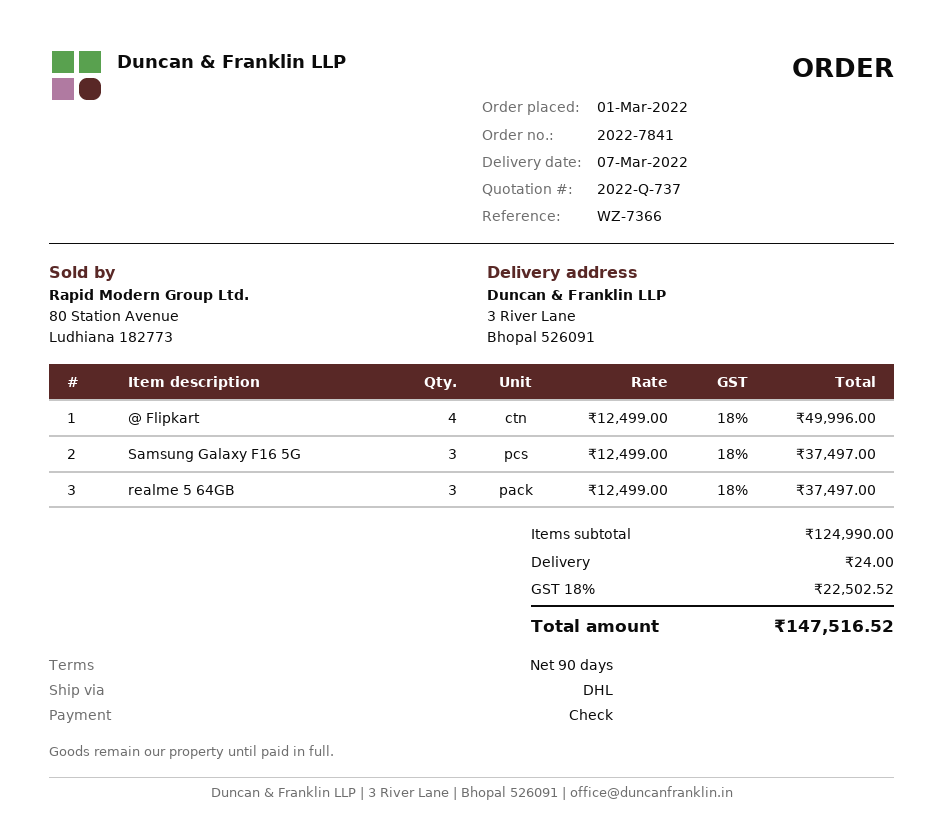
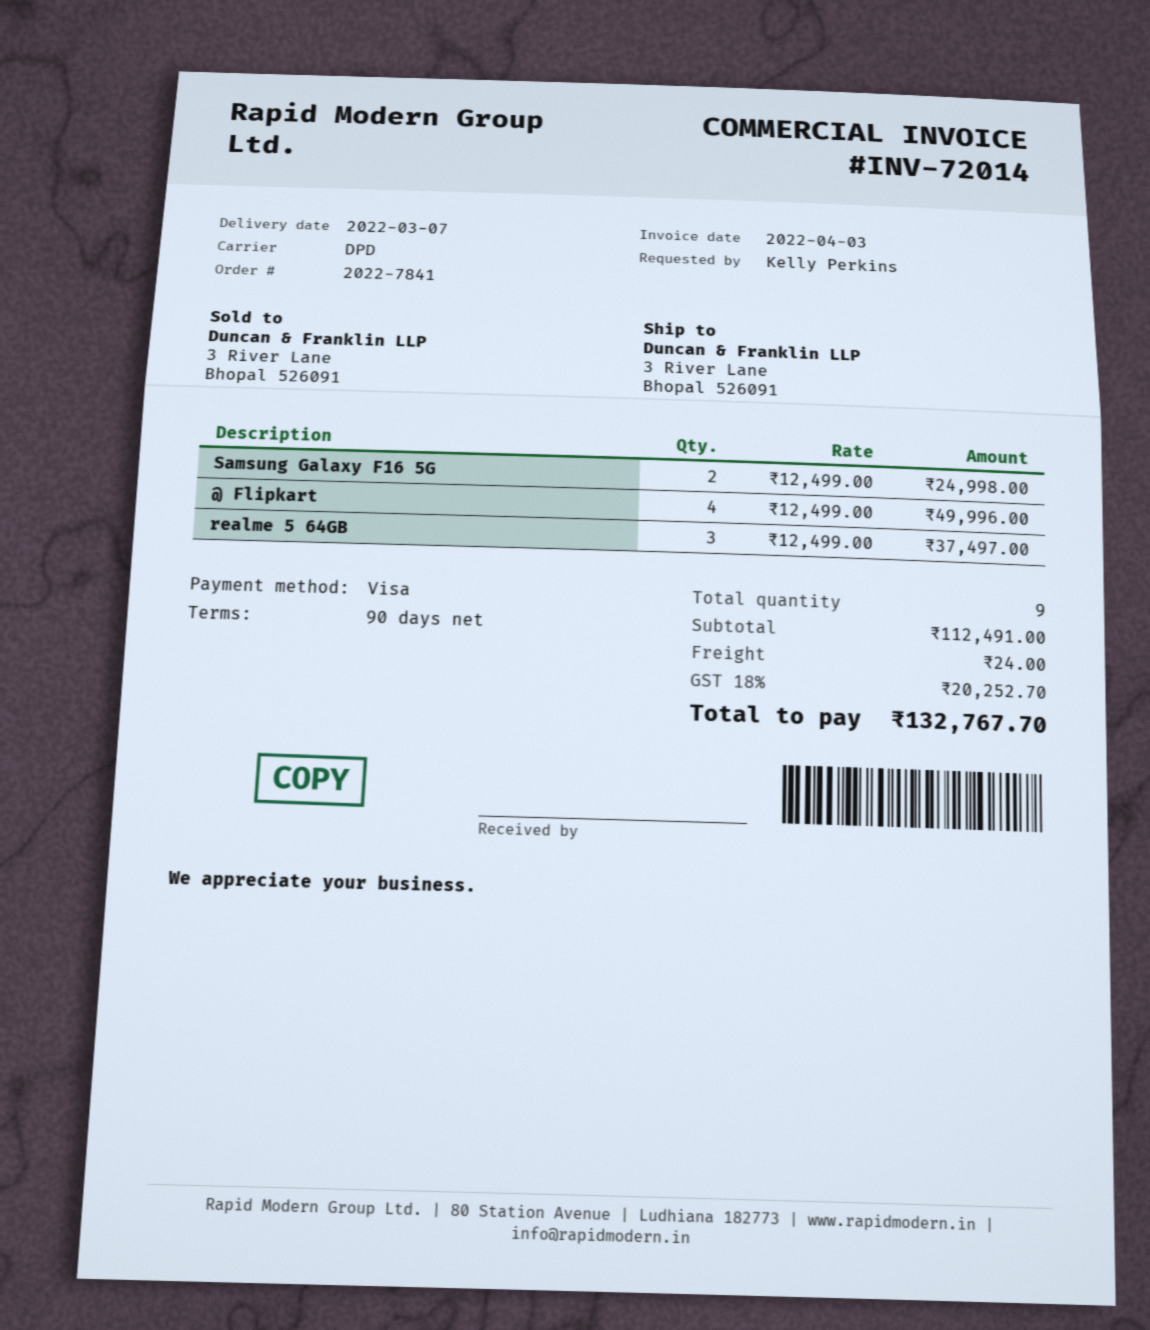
payment method: cheque -> Visa
shipping method: DHL -> DPD
Samsung Galaxy F16 5G: 3 x 12499.00 = 37497.00 -> 2 x 12499.00 = 24998.00
subtotal: 124990.00 -> 112491.00
tax: 18% = 22502.52 -> 18% = 20252.70
total: 147516.52 -> 132767.70

